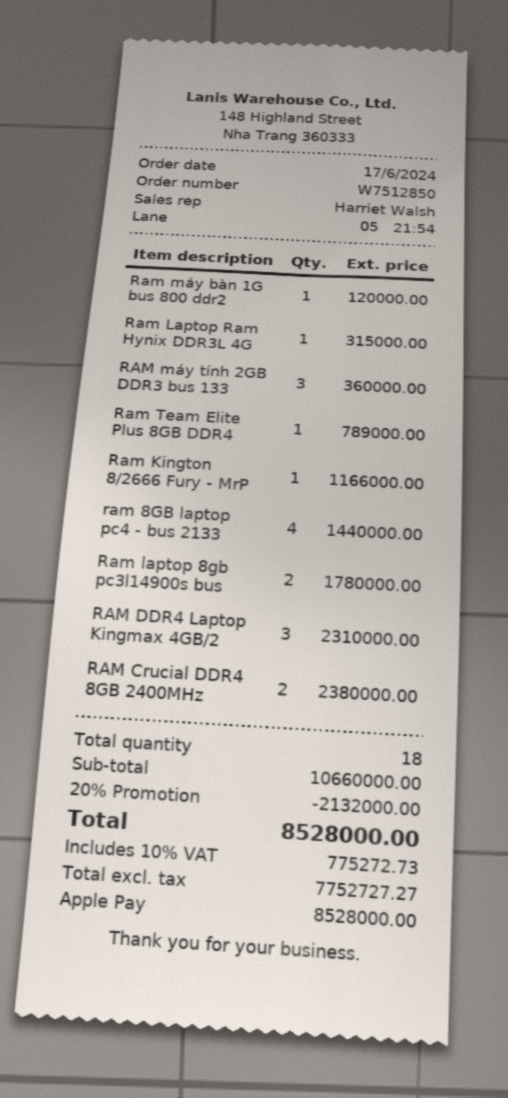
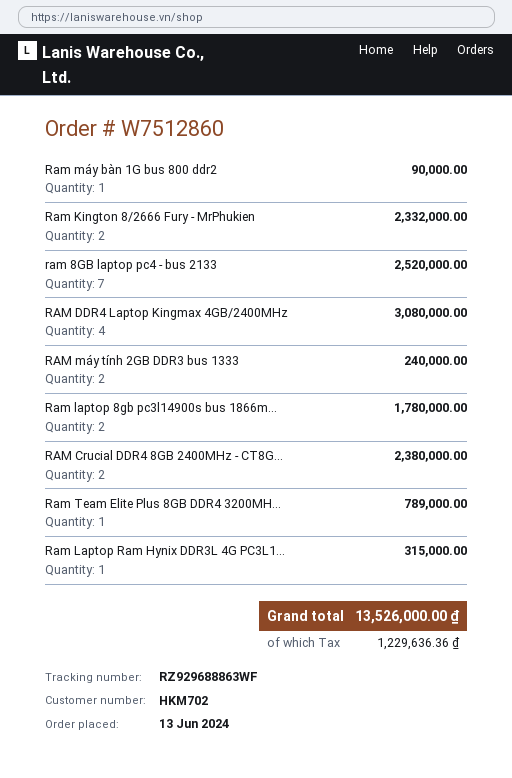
order number: W7512850 -> W7512860
order date: 2024-06-17 -> 2024-06-13
Ram máy bàn 1G bus 800 ddr2: 1 for 120000.00 -> 1 for 90000.00
RAM máy tính 2GB DDR3 bus 133: 3 for 360000.00 -> 2 for 240000.00
Ram Kington 8/2666 Fury - MrP: 1 for 1166000.00 -> 2 for 2332000.00
ram 8GB laptop pc4 - bus 2133: 4 for 1440000.00 -> 7 for 2520000.00
RAM DDR4 Laptop Kingmax 4GB/2: 3 for 2310000.00 -> 4 for 3080000.00
discount: 20% = 2132000.00 -> none
tax: 775272.73 -> 1229636.36
total: 8528000.00 -> 13526000.00

